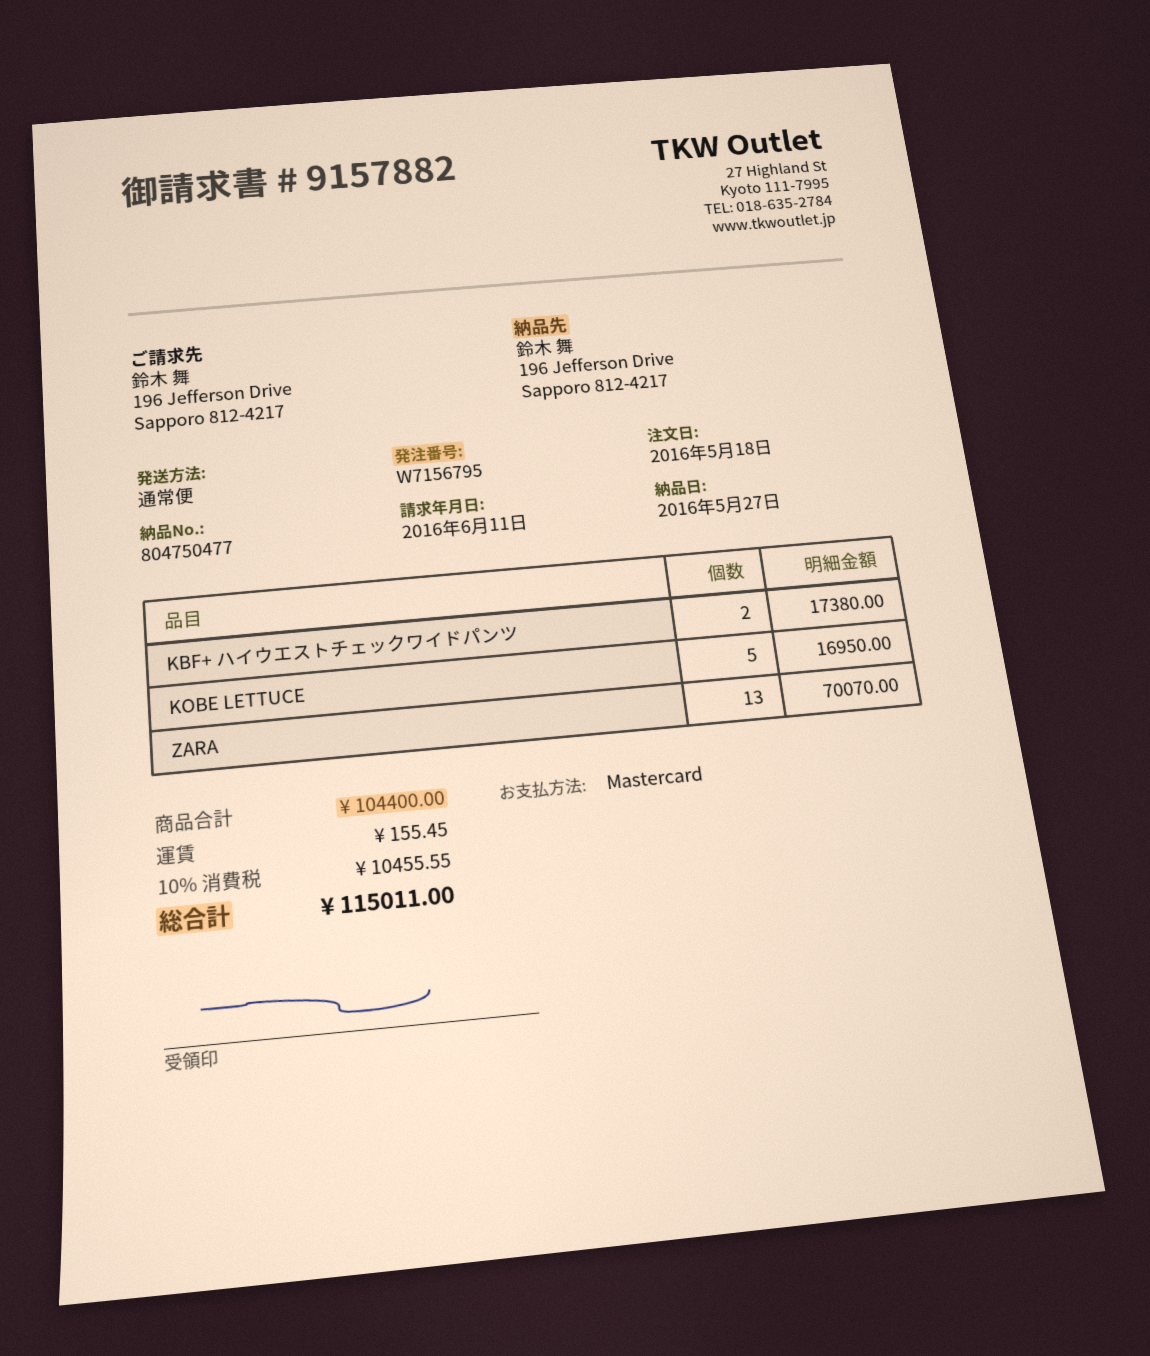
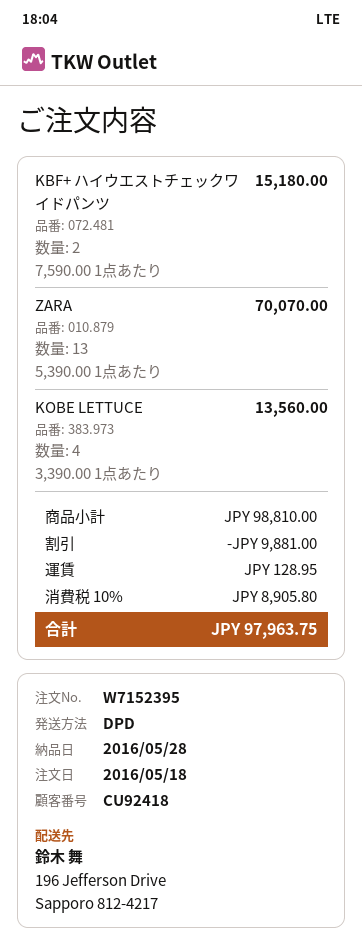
order number: W7156795 -> W7152395
delivery date: 2016-05-27 -> 2016-05-28
shipping method: standard -> DPD
KBF+ ハイウエストチェックワイドパンツ: 2 for 17380.00 -> 2 for 15180.00
KOBE LETTUCE: 5 for 16950.00 -> 4 for 13560.00
subtotal: 104400.00 -> 98810.00
discount: none -> 9881.00
shipping: 155.45 -> 128.95
tax: 10% = 10455.55 -> 10% = 8905.80
total: 115011.00 -> 97963.75

